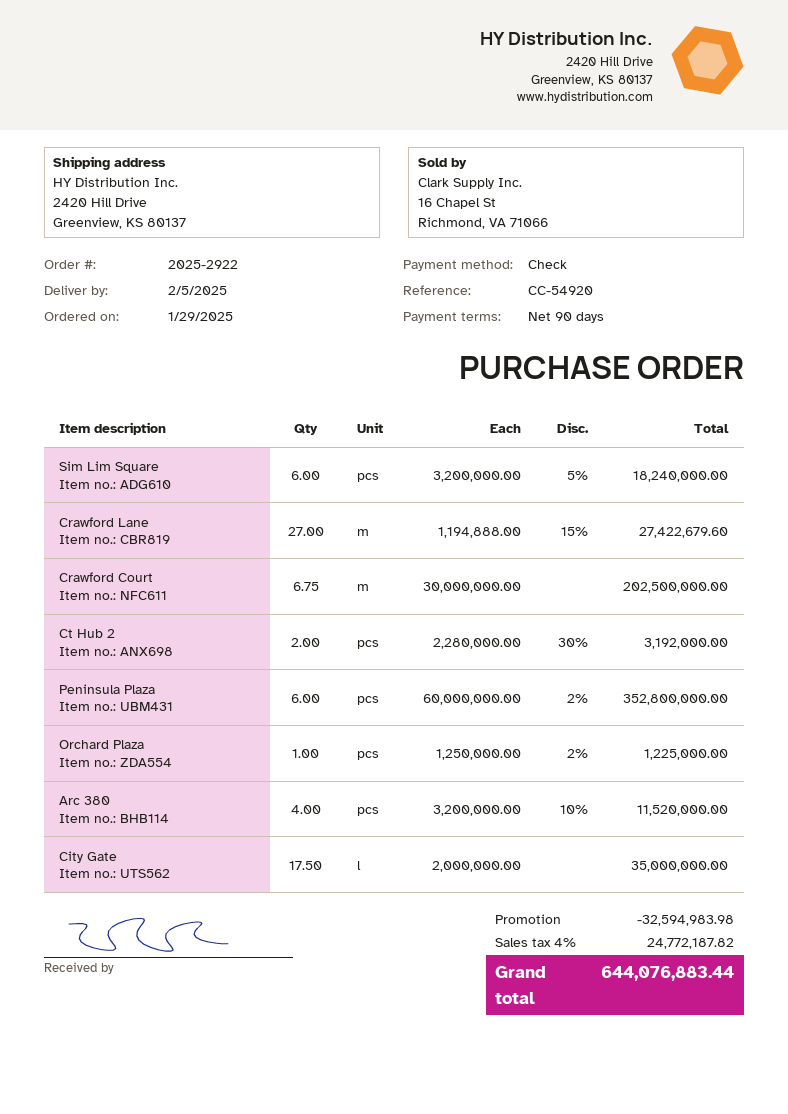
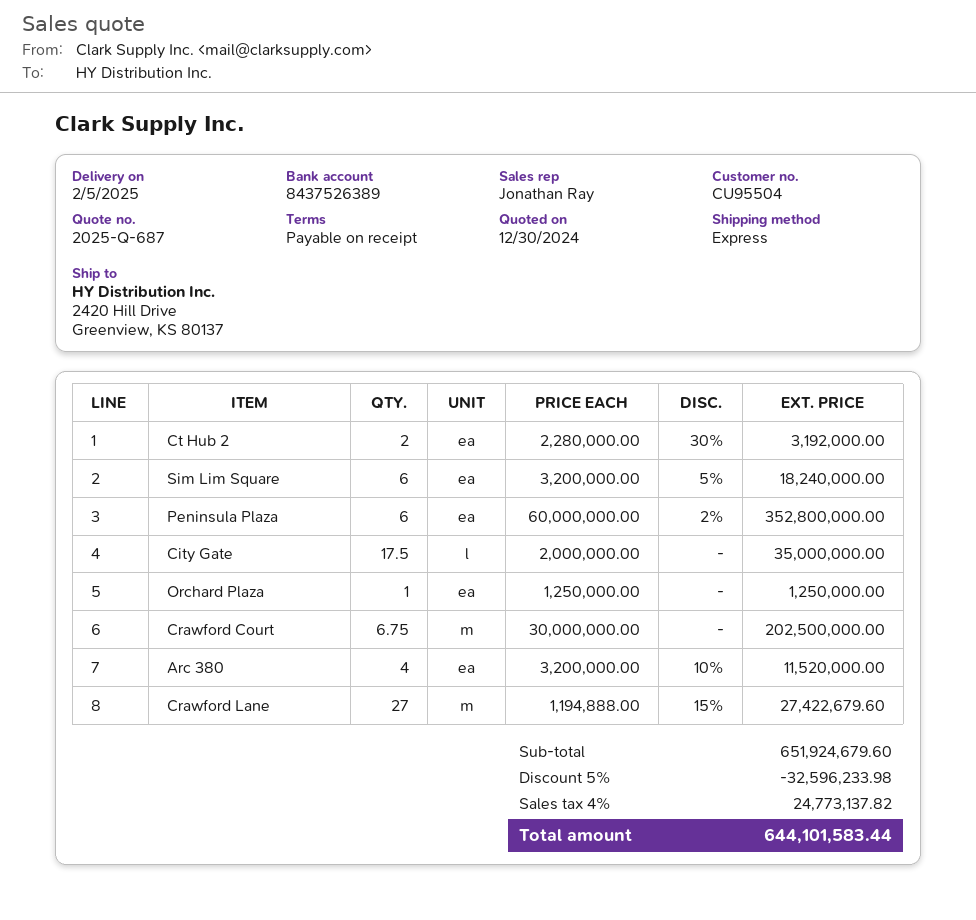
payment terms: 90 days -> on receipt
Orchard Plaza: 1 x 1250000.00 - 2% = 1225000.00 -> 1 x 1250000.00 = 1250000.00
discount: 32594983.98 -> 32596233.98
tax: 4% = 24772187.82 -> 4% = 24773137.82
total: 644076883.44 -> 644101583.44

